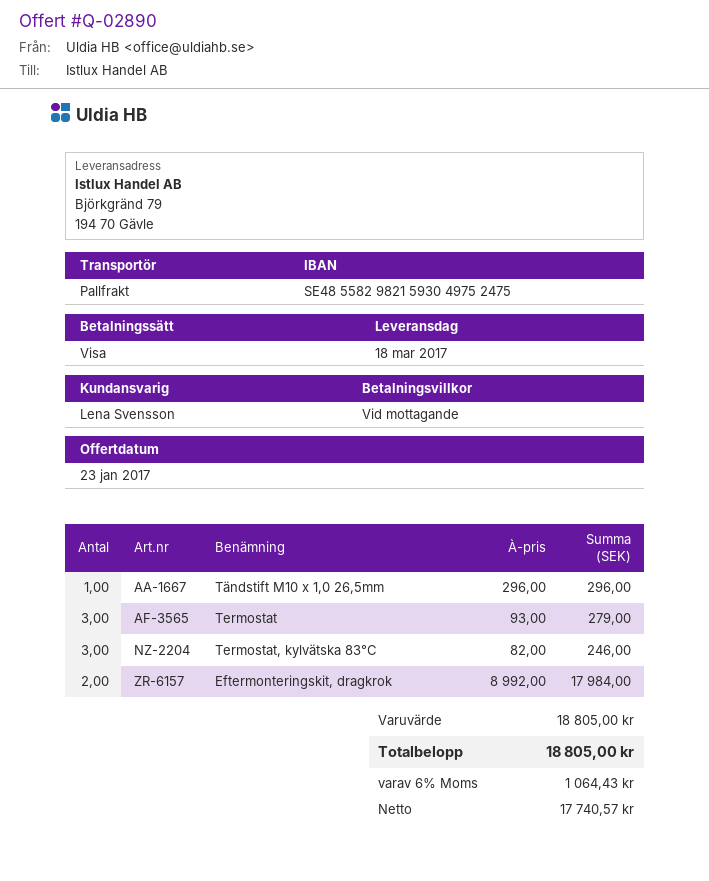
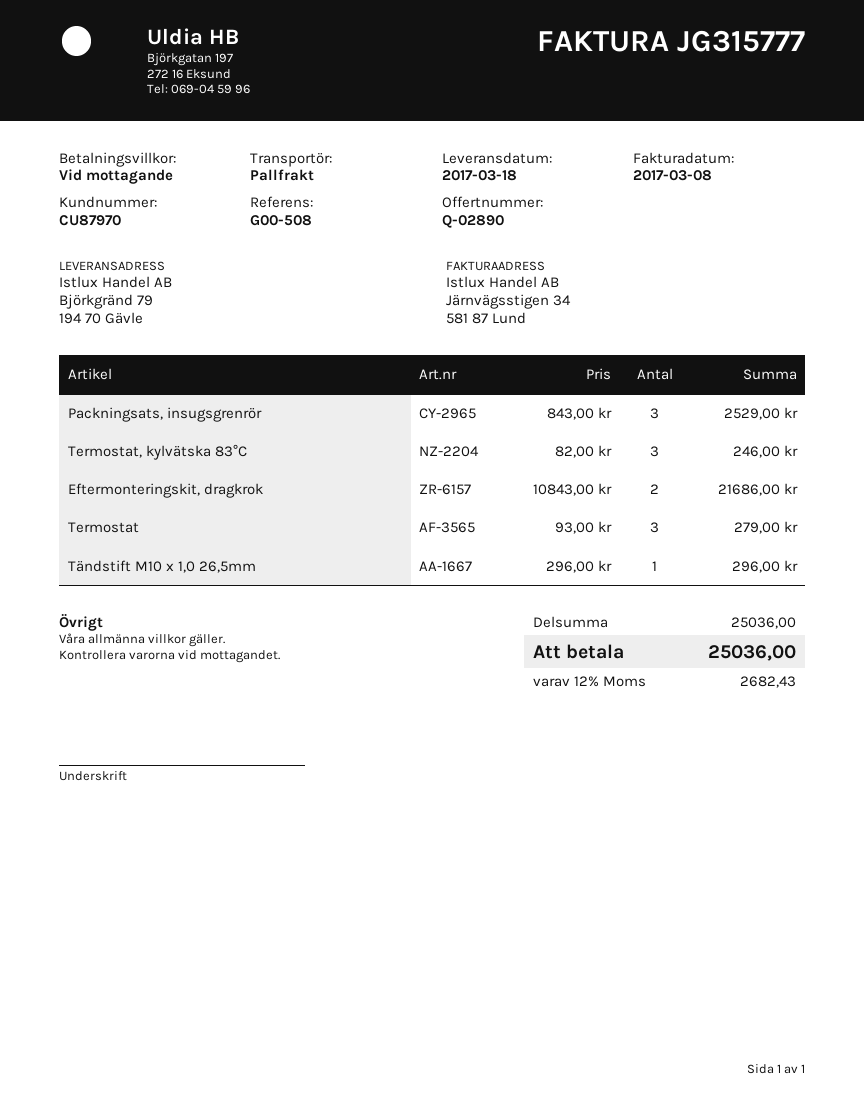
Eftermonteringskit, dragkrok: 2 x 8992.00 = 17984.00 -> 2 x 10843.00 = 21686.00
Packningsats, insugsgrenrör: none -> 3 x 843.00 = 2529.00
subtotal: 18805.00 -> 25036.00
tax: 6% = 1064.43 -> 12% = 2682.43
total: 18805.00 -> 25036.00

